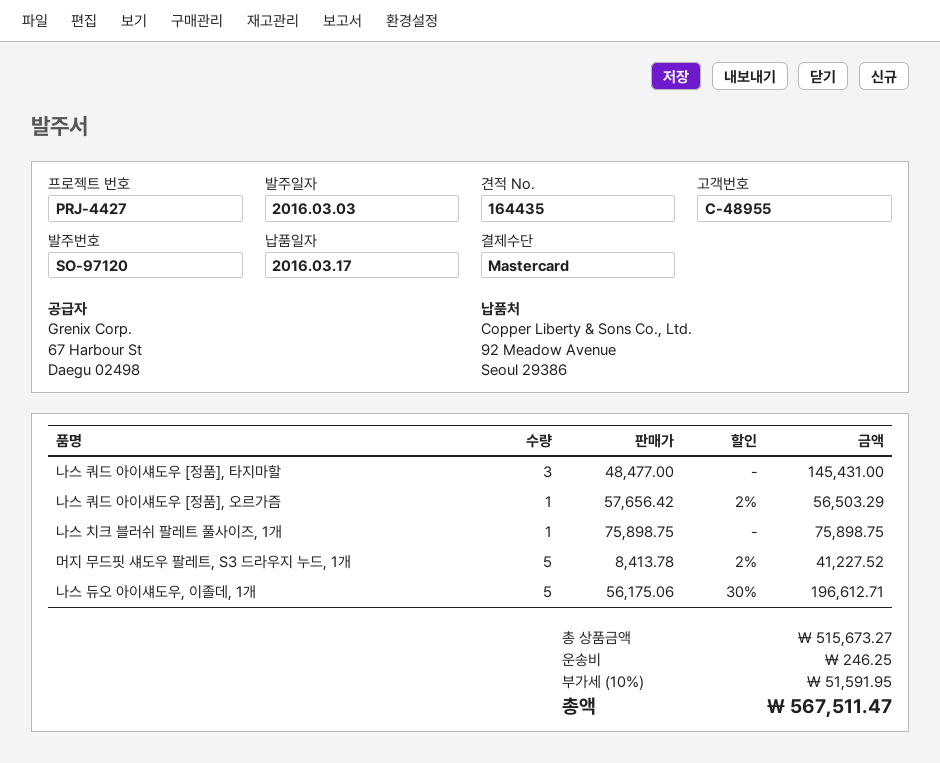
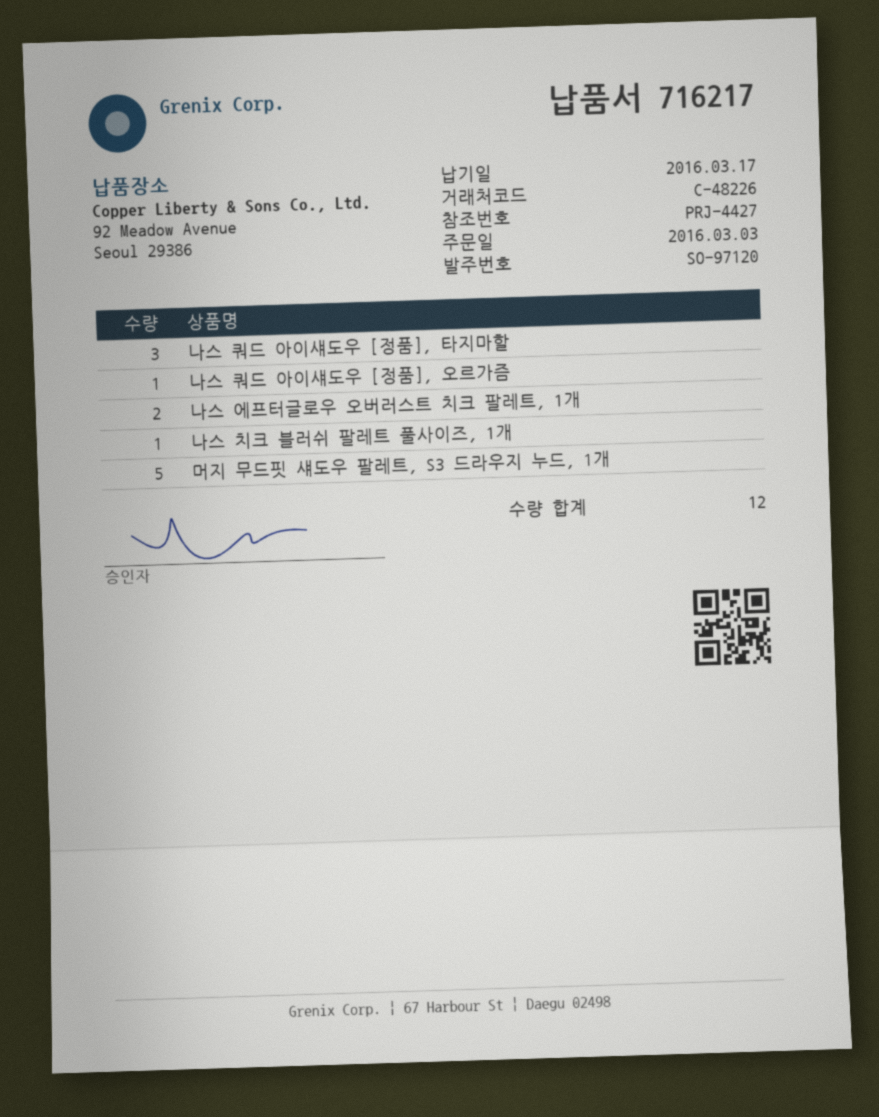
customer number: C-48955 -> C-48226
나스 듀오 아이섀도우, 이졸데, 1개: 5 -> none
나스 에프터글로우 오버러스트 치크 팔레트, 1개: none -> 2

